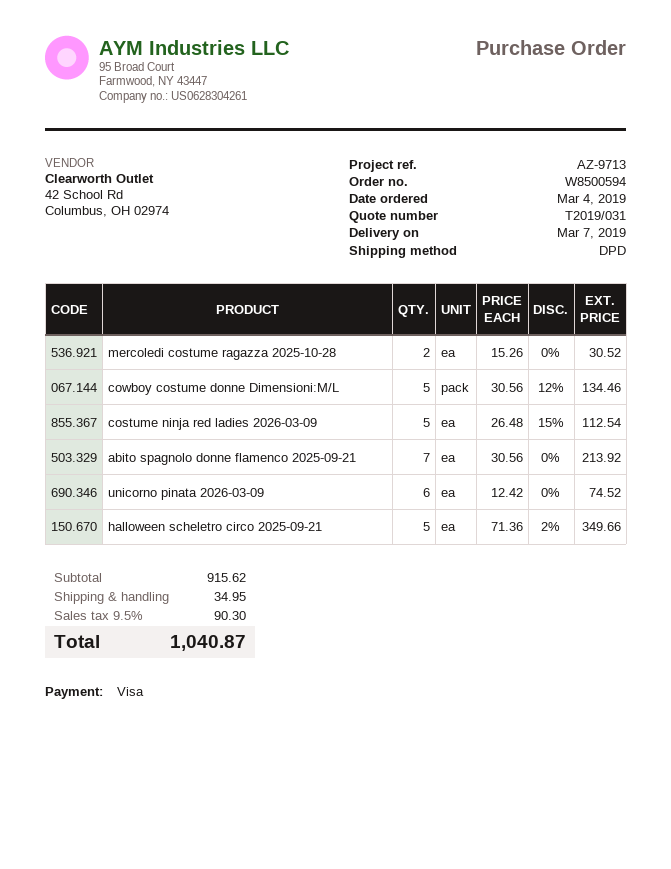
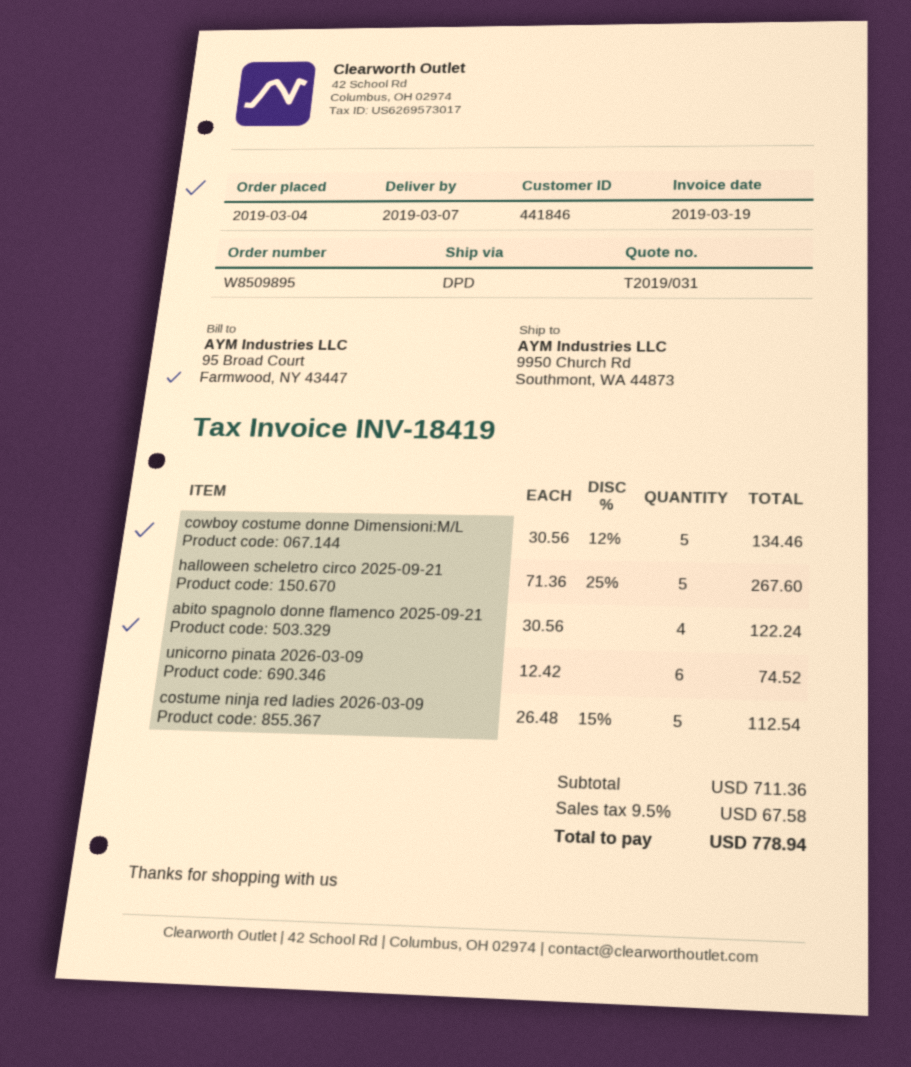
order number: W8500594 -> W8509895
mercoledi costume ragazza 2025-10-28: 2 x 15.26 = 30.52 -> none
abito spagnolo donne flamenco 2025-09-21: 7 x 30.56 = 213.92 -> 4 x 30.56 = 122.24
halloween scheletro circo 2025-09-21: 5 x 71.36 - 2% = 349.66 -> 5 x 71.36 - 25% = 267.60
subtotal: 915.62 -> 711.36
shipping: 34.95 -> none
tax: 9.5% = 90.30 -> 9.5% = 67.58
total: 1040.87 -> 778.94

